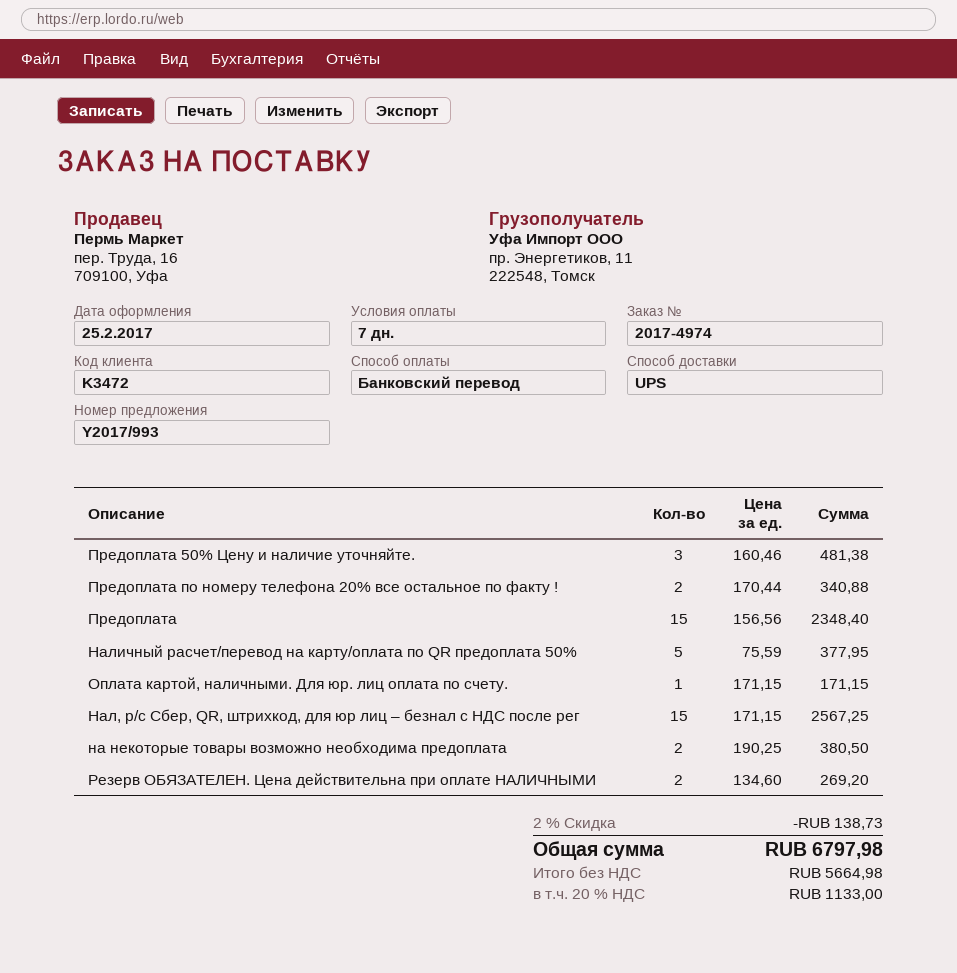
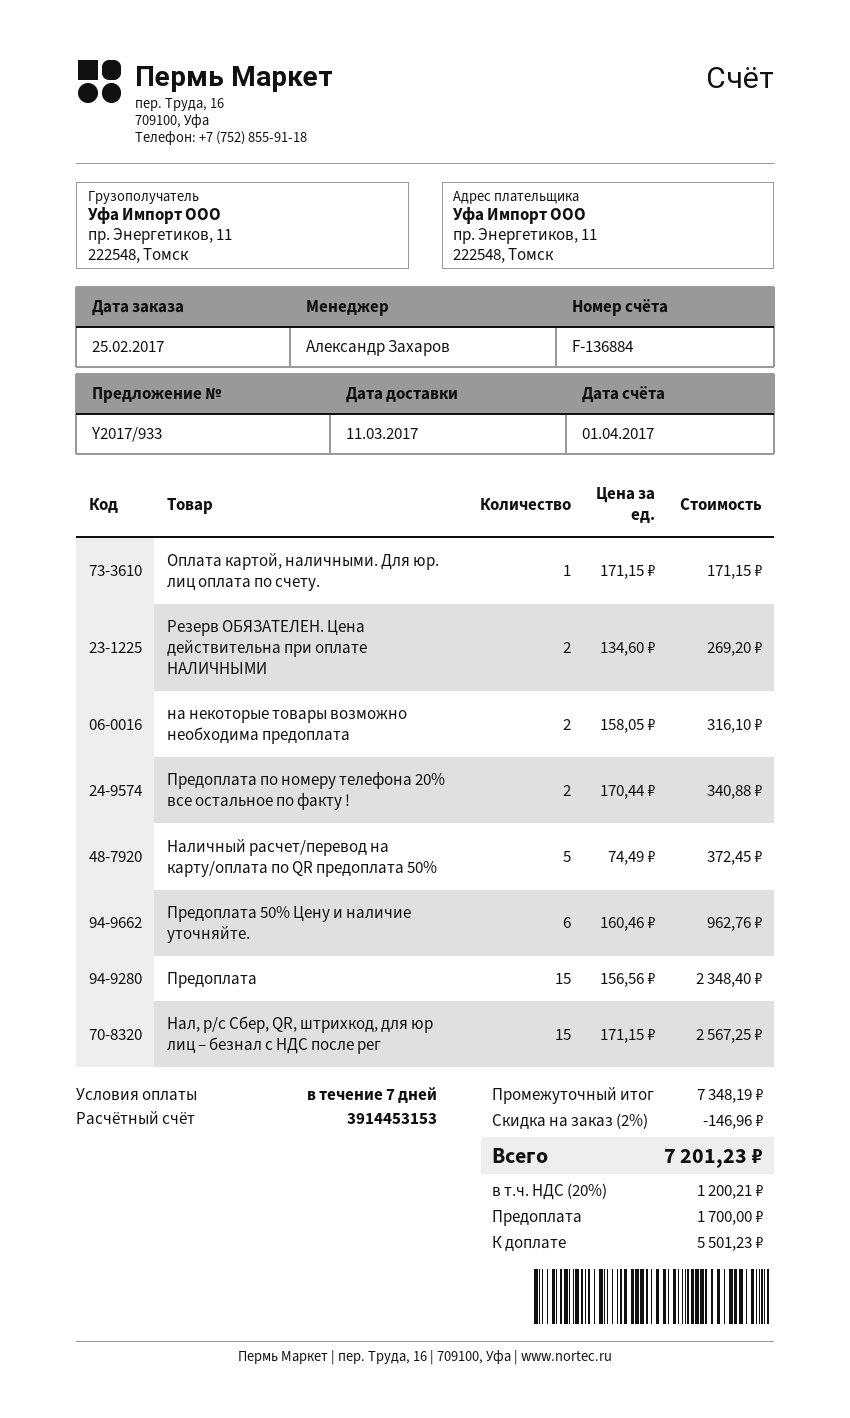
quote number: Y2017/993 -> Y2017/933
Предоплата 50% Цену и наличие уточняйте.: 3 x 160.46 = 481.38 -> 6 x 160.46 = 962.76
Наличный расчет/перевод на карту/оплата по QR предоплата 50%: 5 x 75.59 = 377.95 -> 5 x 74.49 = 372.45
на некоторые товары возможно необходима предоплата: 2 x 190.25 = 380.50 -> 2 x 158.05 = 316.10
discount: 2% = 138.73 -> 2% = 146.96
tax: 20% = 1133.00 -> 20% = 1200.21
total: 6797.98 -> 7201.23

